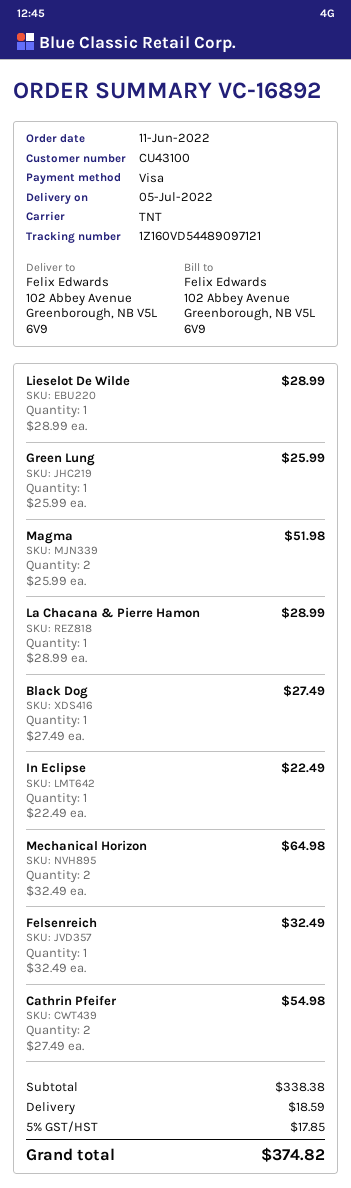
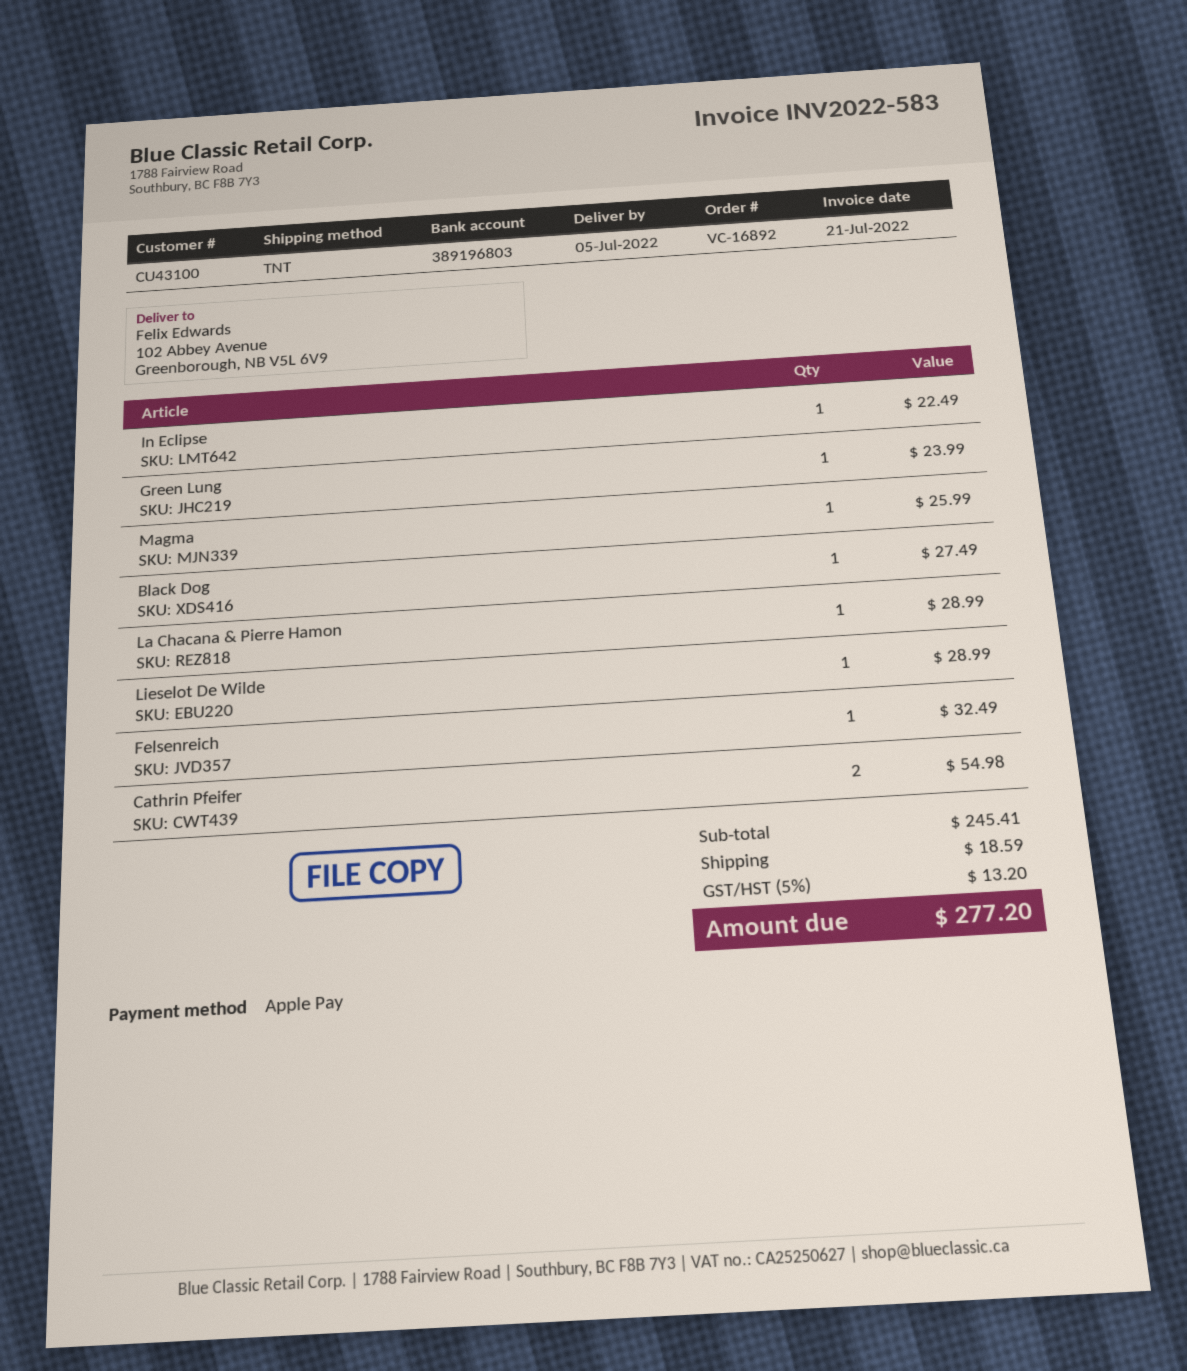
payment method: Visa -> Apple Pay
Green Lung: 1 for 25.99 -> 1 for 23.99
Magma: 2 for 51.98 -> 1 for 25.99
Mechanical Horizon: 2 for 64.98 -> none
subtotal: 338.38 -> 245.41
tax: 5% = 17.85 -> 5% = 13.20
total: 374.82 -> 277.20

